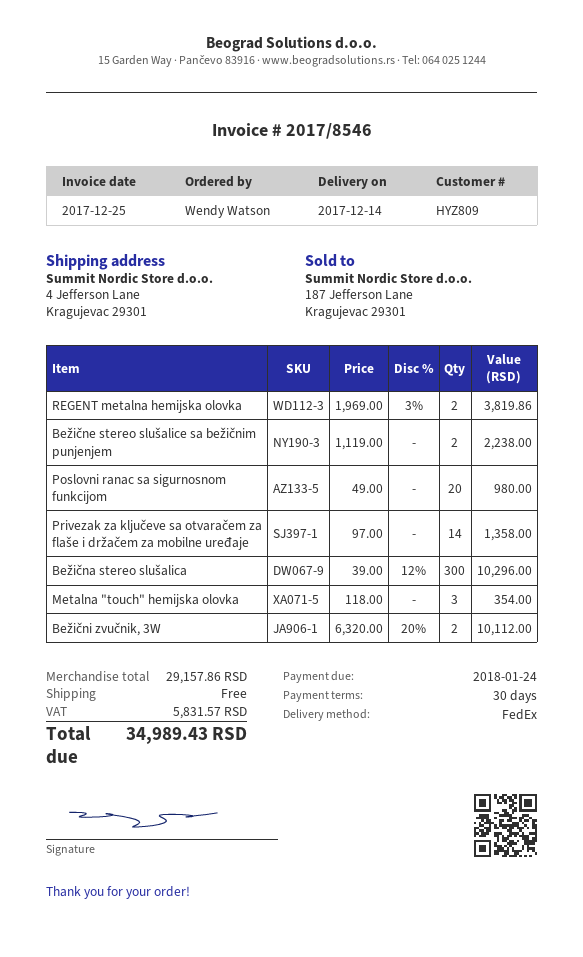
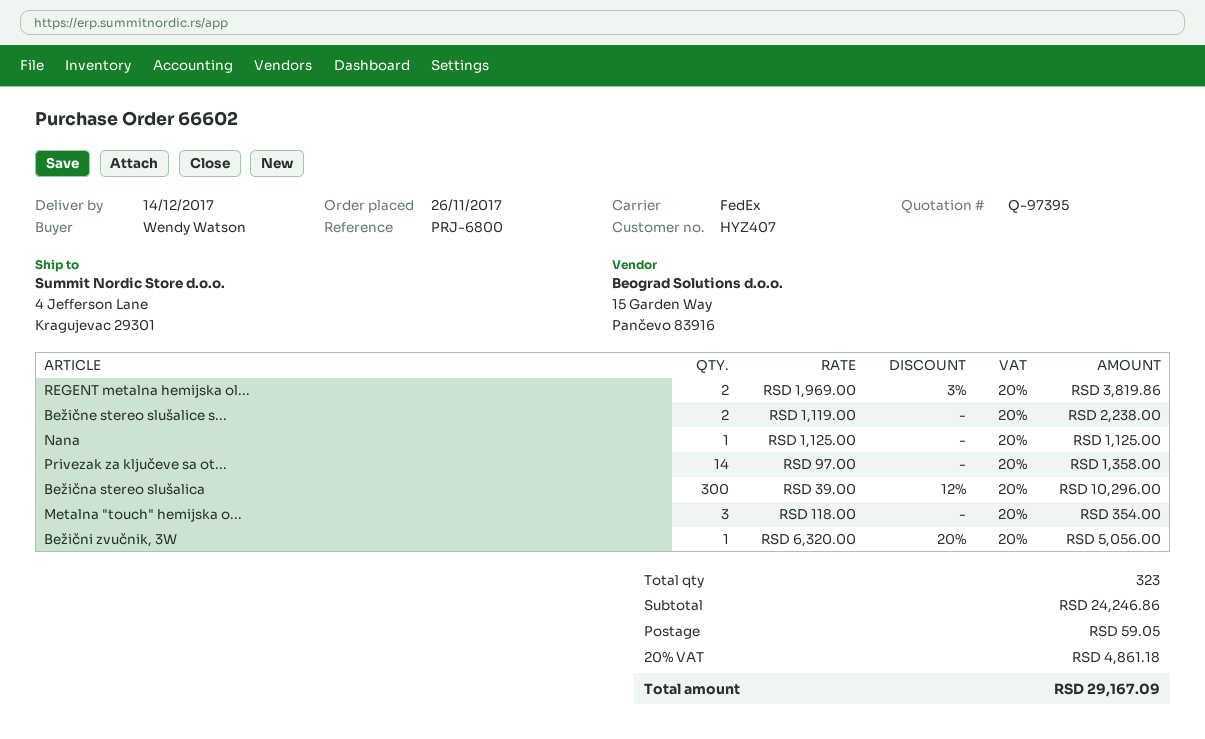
customer number: HYZ809 -> HYZ407
Poslovni ranac sa sigurnosnom funkcijom: 20 x 49.00 = 980.00 -> none
Bežični zvučnik, 3W: 2 x 6320.00 - 20% = 10112.00 -> 1 x 6320.00 - 20% = 5056.00
Nana: none -> 1 x 1125.00 = 1125.00
subtotal: 29157.86 -> 24246.86
shipping: 0.00 -> 59.05
tax: 5831.57 -> 4861.18
total: 34989.43 -> 29167.09

